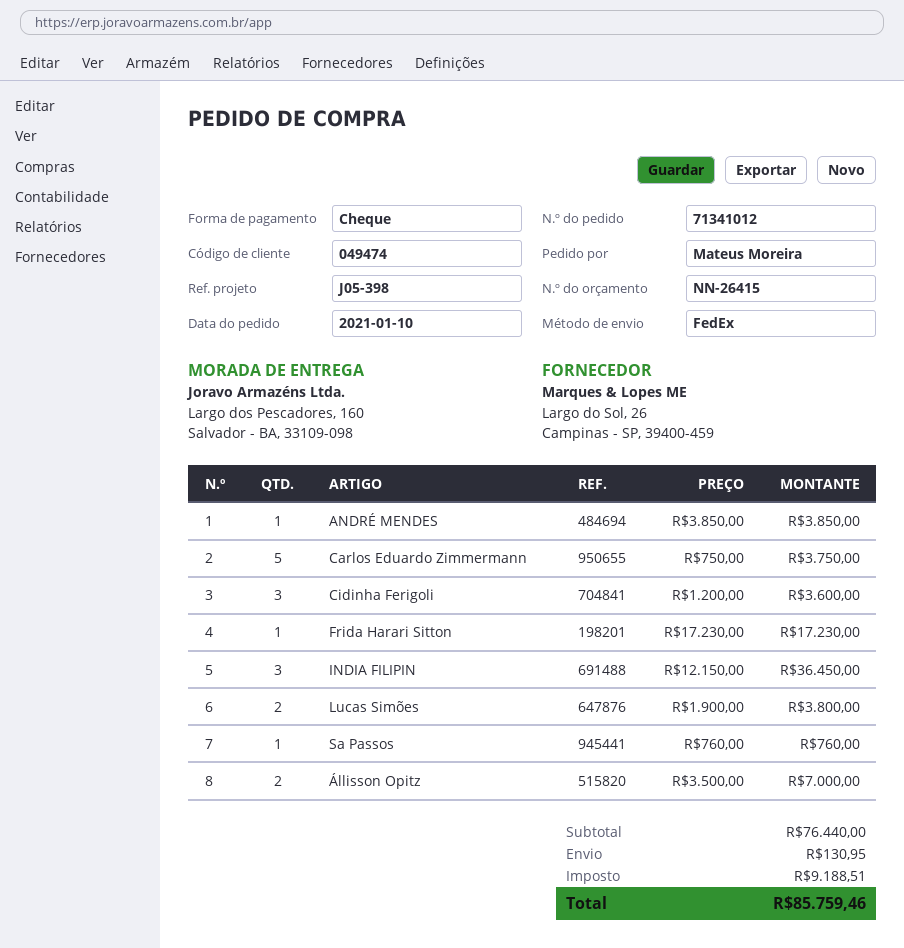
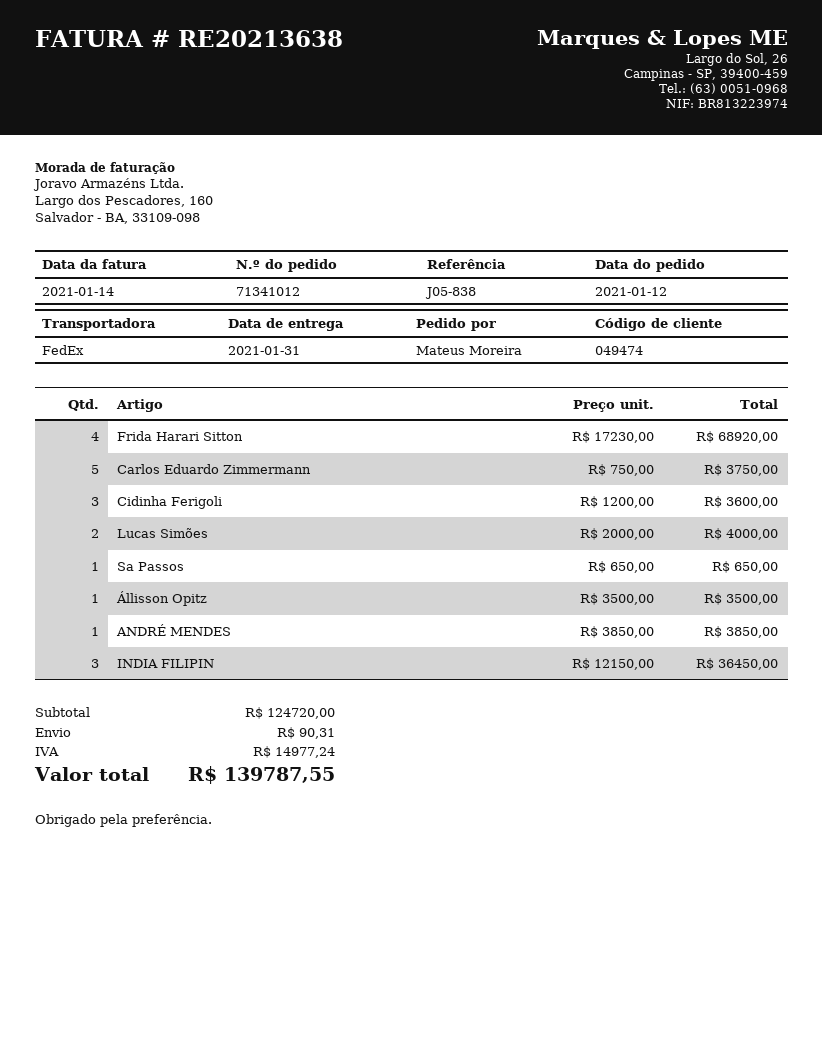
order date: 2021-01-10 -> 2021-01-12
reference: J05-398 -> J05-838
Frida Harari Sitton: 1 x 17230.00 = 17230.00 -> 4 x 17230.00 = 68920.00
Lucas Simões: 2 x 1900.00 = 3800.00 -> 2 x 2000.00 = 4000.00
Sa Passos: 1 x 760.00 = 760.00 -> 1 x 650.00 = 650.00
Állisson Opitz: 2 x 3500.00 = 7000.00 -> 1 x 3500.00 = 3500.00
subtotal: 76440.00 -> 124720.00
shipping: 130.95 -> 90.31
tax: 9188.51 -> 14977.24
total: 85759.46 -> 139787.55

